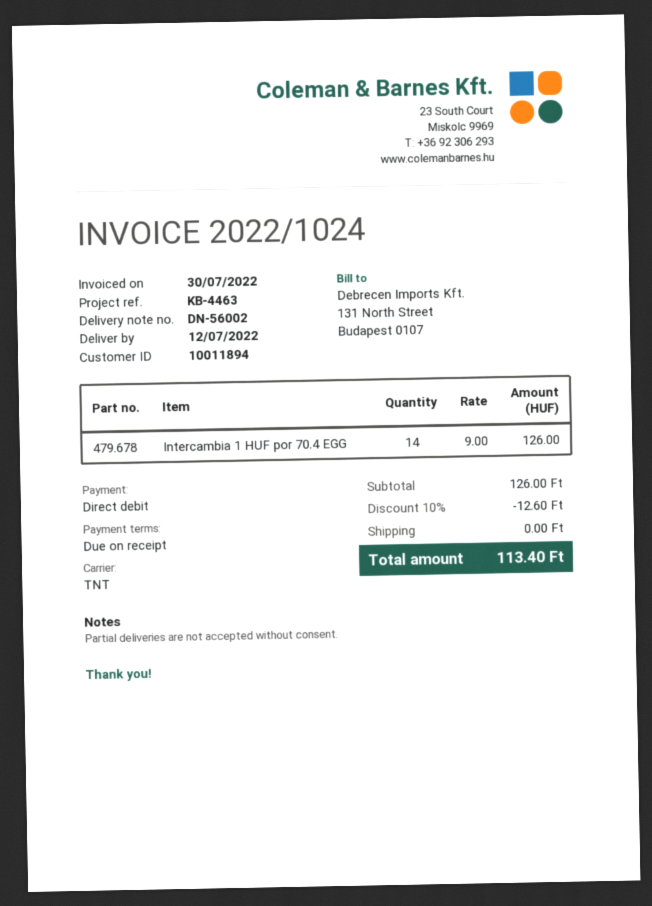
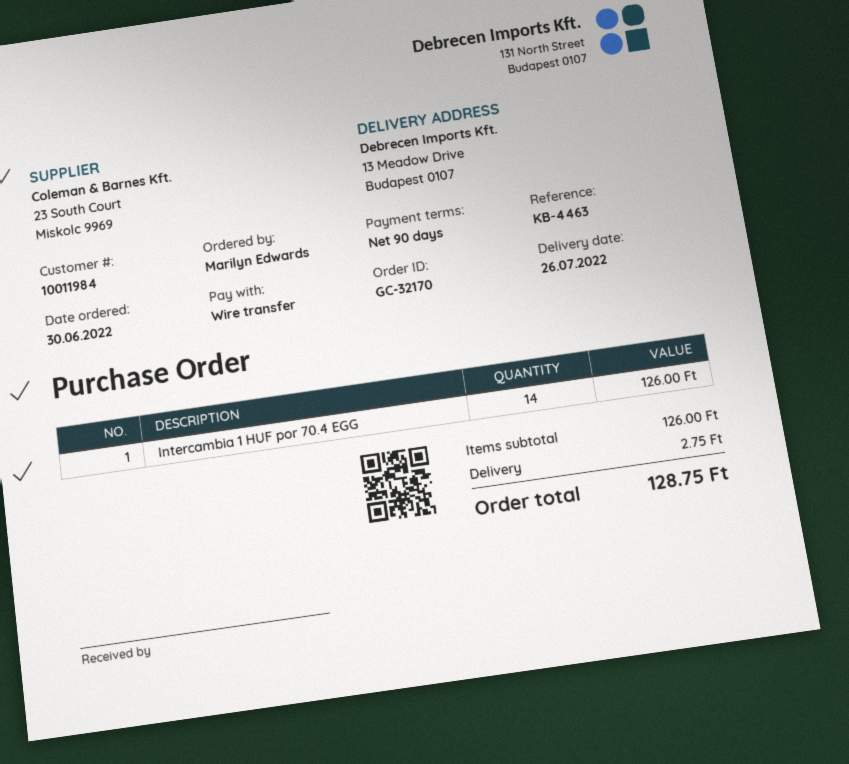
delivery date: 2022-07-12 -> 2022-07-26
payment terms: on receipt -> 90 days
customer number: 10011894 -> 10011984
payment method: direct debit -> bank transfer
discount: 10% = 12.60 -> none
shipping: 0.00 -> 2.75
total: 113.40 -> 128.75

